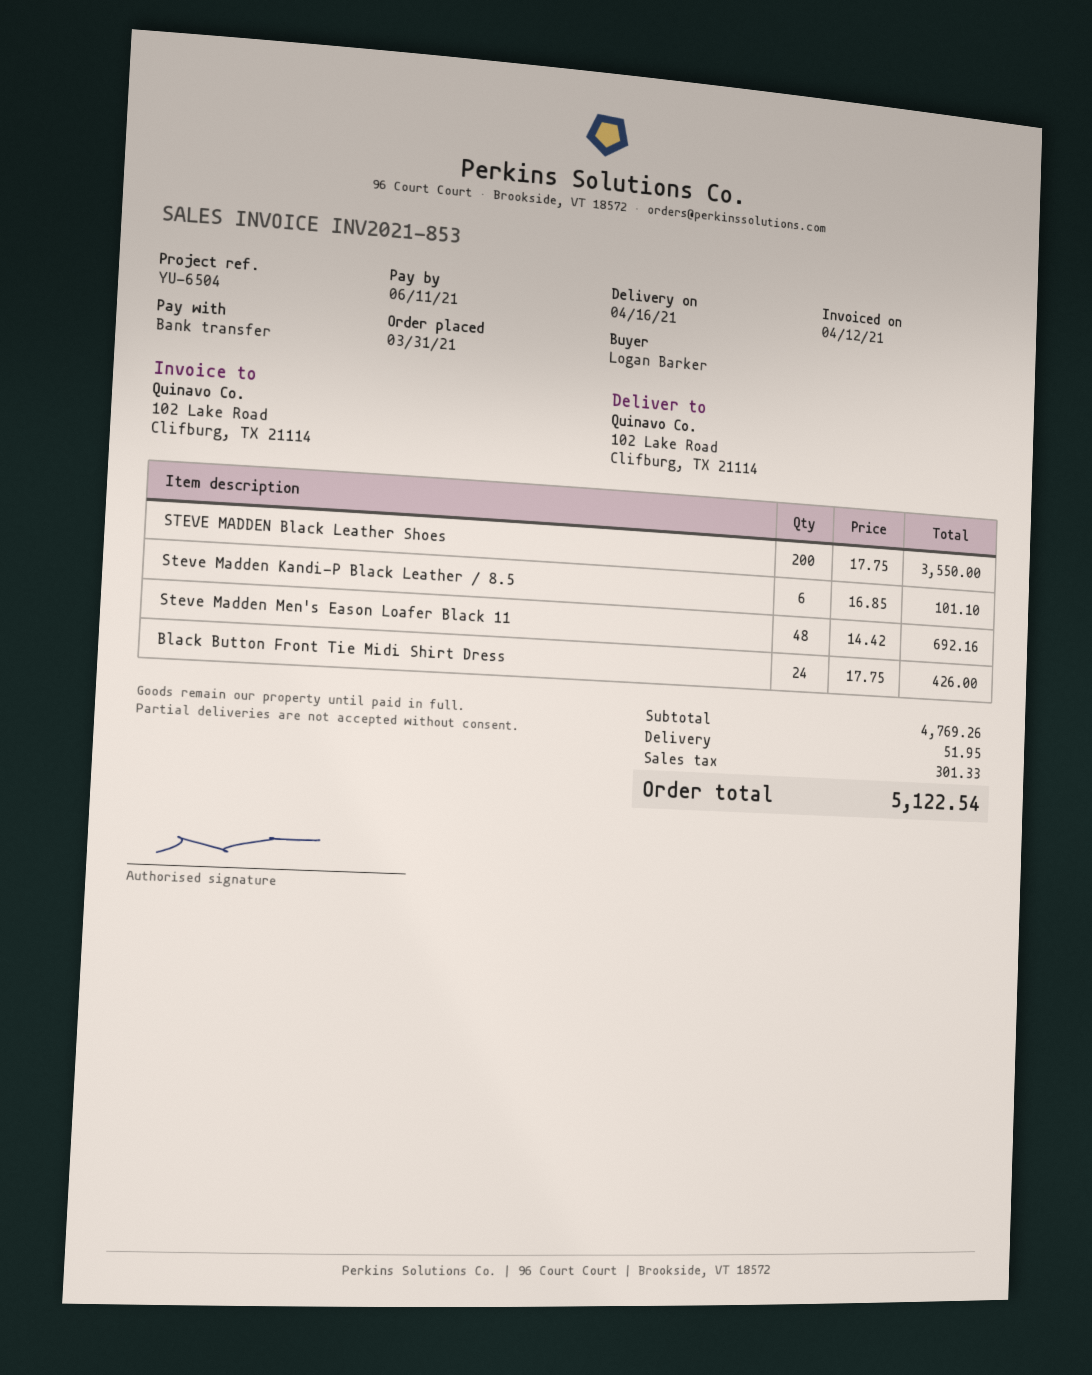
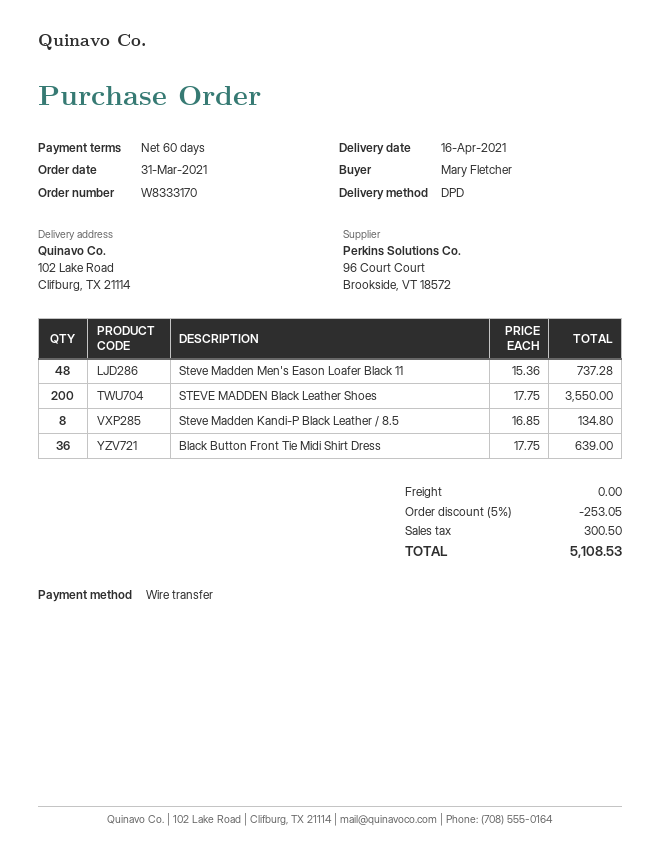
ordered by: Logan Barker -> Mary Fletcher
Steve Madden Kandi-P Black Leather / 8.5: 6 x 16.85 = 101.10 -> 8 x 16.85 = 134.80
Steve Madden Men's Eason Loafer Black 11: 48 x 14.42 = 692.16 -> 48 x 15.36 = 737.28
Black Button Front Tie Midi Shirt Dress: 24 x 17.75 = 426.00 -> 36 x 17.75 = 639.00
discount: none -> 5% = 253.05
shipping: 51.95 -> 0.00
tax: 301.33 -> 300.50
total: 5122.54 -> 5108.53

